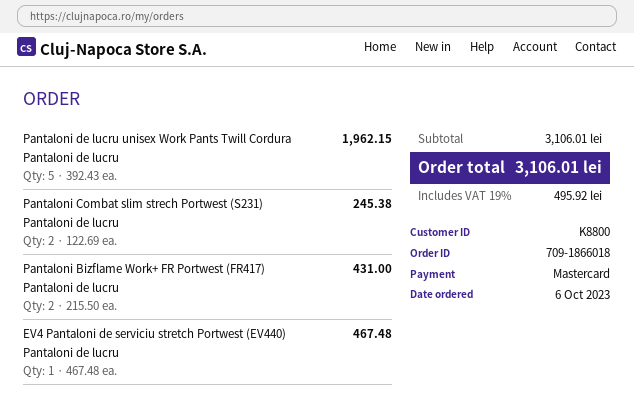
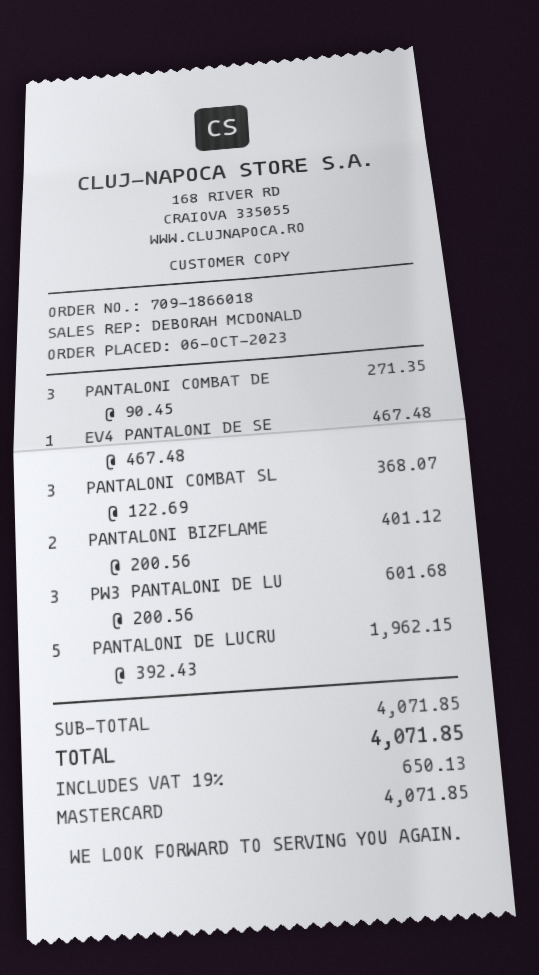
Pantaloni Combat slim strech Portwest (S231) Pantaloni de lucru: 2 x 122.69 = 245.38 -> 3 x 122.69 = 368.07
Pantaloni Bizflame Work+ FR Portwest (FR417) Pantaloni de lucru: 2 x 215.50 = 431.00 -> 2 x 200.56 = 401.12
PANTALONI COMBAT DE: none -> 3 x 90.45 = 271.35
PW3 PANTALONI DE LU: none -> 3 x 200.56 = 601.68
subtotal: 3106.01 -> 4071.85
tax: 19% = 495.92 -> 19% = 650.13
total: 3106.01 -> 4071.85

